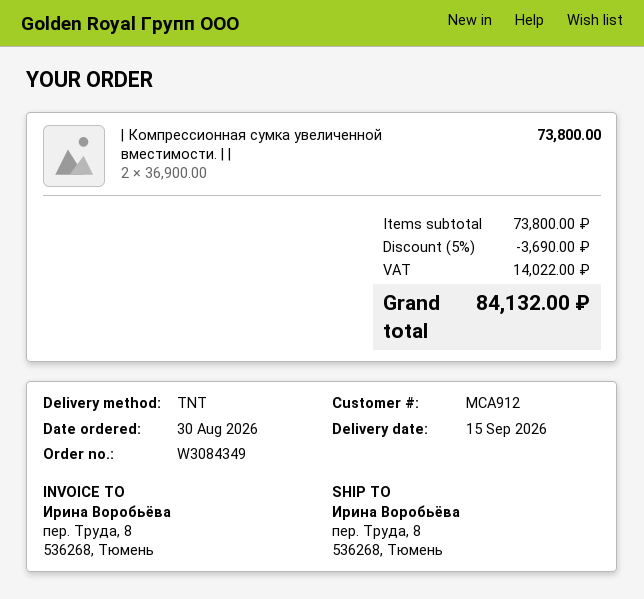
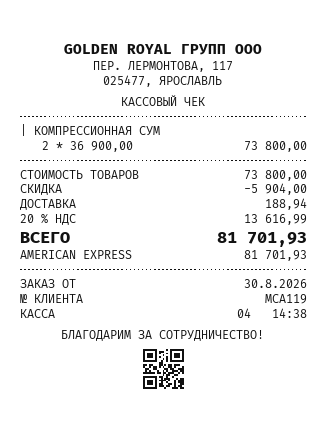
customer number: MCA912 -> MCA119
discount: 3690.00 -> 5904.00
shipping: none -> 188.94
tax: 14022.00 -> 13616.99
total: 84132.00 -> 81701.93

